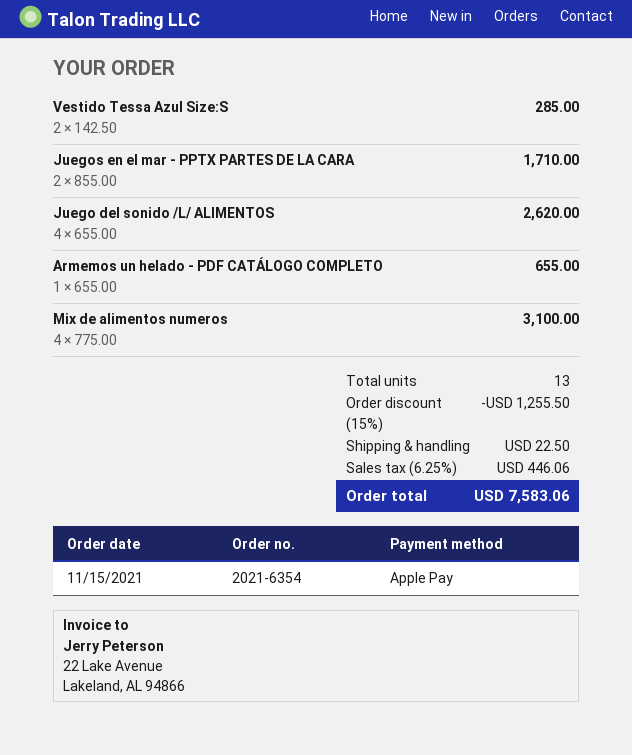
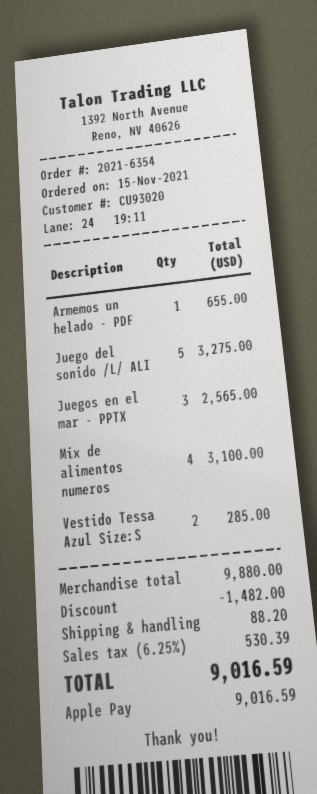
Juegos en el mar - PPTX PARTES DE LA CARA: 2 for 1710.00 -> 3 for 2565.00
Juego del sonido /L/ ALIMENTOS: 4 for 2620.00 -> 5 for 3275.00
discount: 1255.50 -> 1482.00
shipping: 22.50 -> 88.20
tax: 6.25% = 446.06 -> 6.25% = 530.39
total: 7583.06 -> 9016.59

